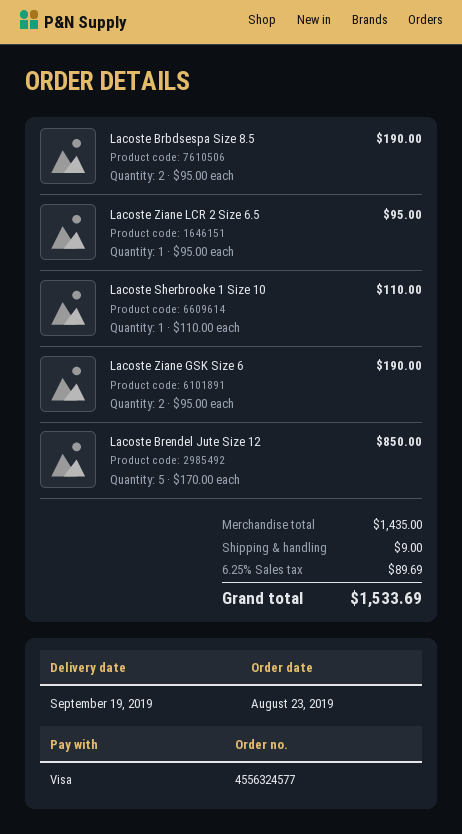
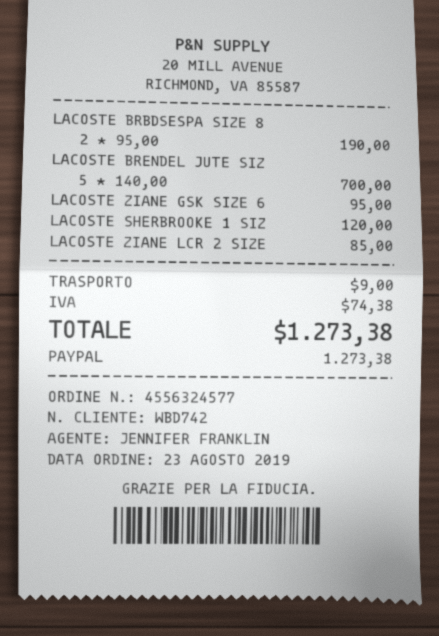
payment method: Visa -> PayPal
Lacoste Ziane LCR 2 Size 6.5: 1 x 95.00 = 95.00 -> 1 x 85.00 = 85.00
Lacoste Sherbrooke 1 Size 10: 1 x 110.00 = 110.00 -> 1 x 120.00 = 120.00
Lacoste Ziane GSK Size 6: 2 x 95.00 = 190.00 -> 1 x 95.00 = 95.00
Lacoste Brendel Jute Size 12: 5 x 170.00 = 850.00 -> 5 x 140.00 = 700.00
tax: 89.69 -> 74.38
total: 1533.69 -> 1273.38

